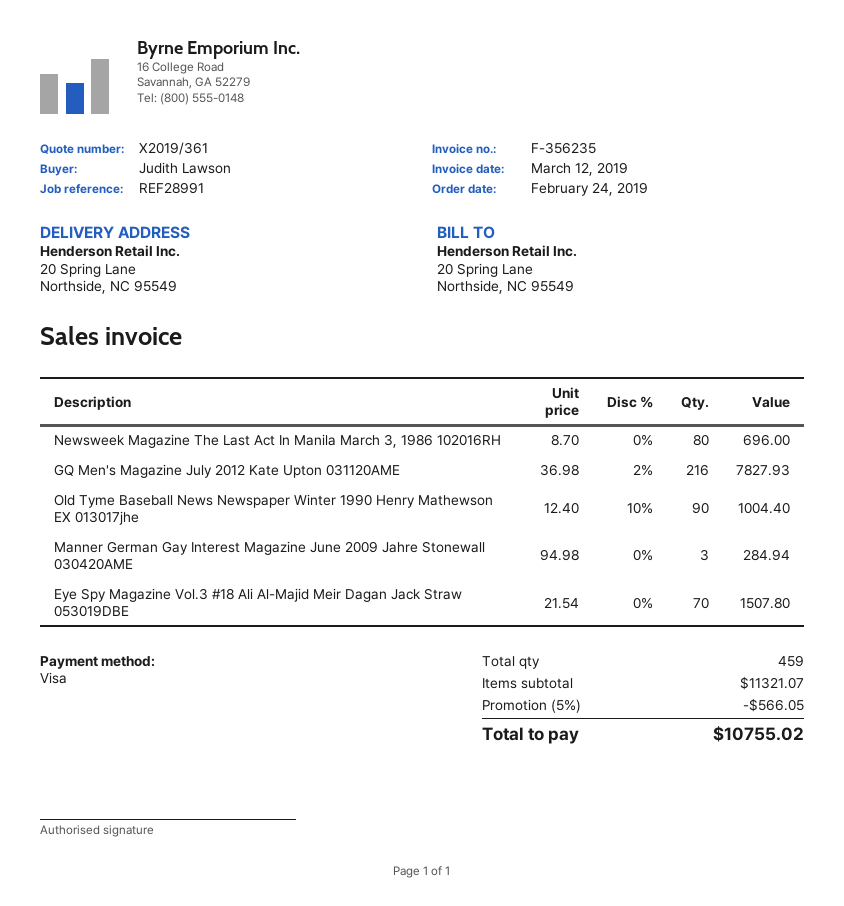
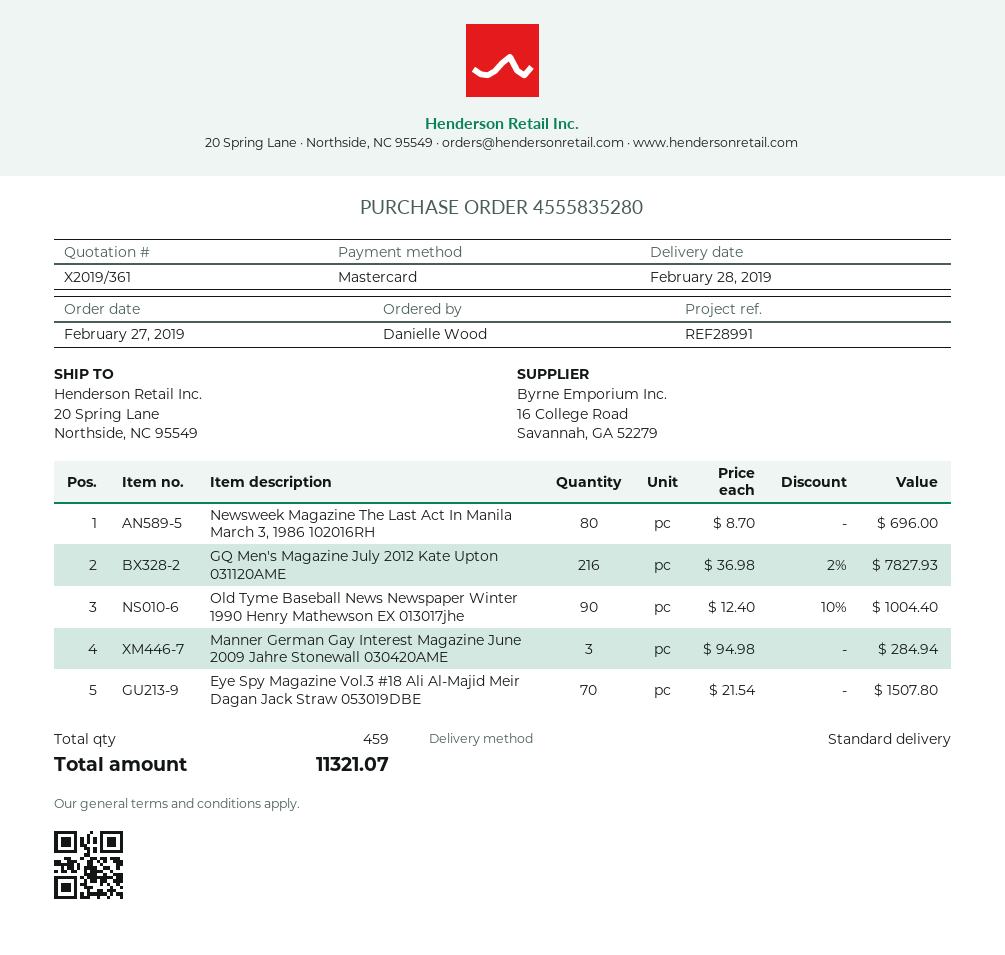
order date: 2019-02-24 -> 2019-02-27
ordered by: Judith Lawson -> Danielle Wood
payment method: Visa -> Mastercard
discount: 5% = 566.05 -> none
total: 10755.02 -> 11321.07

